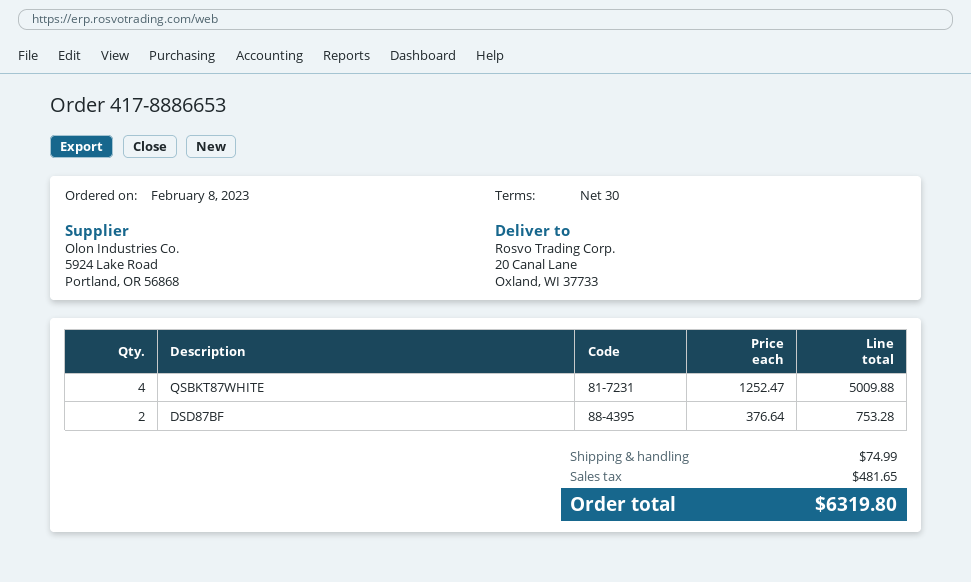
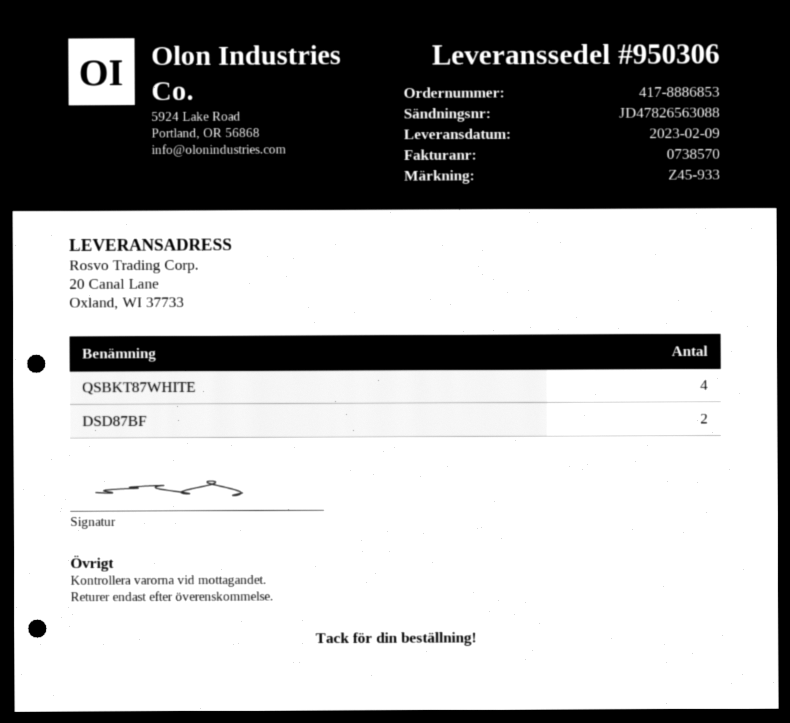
order number: 417-8886653 -> 417-8886853

